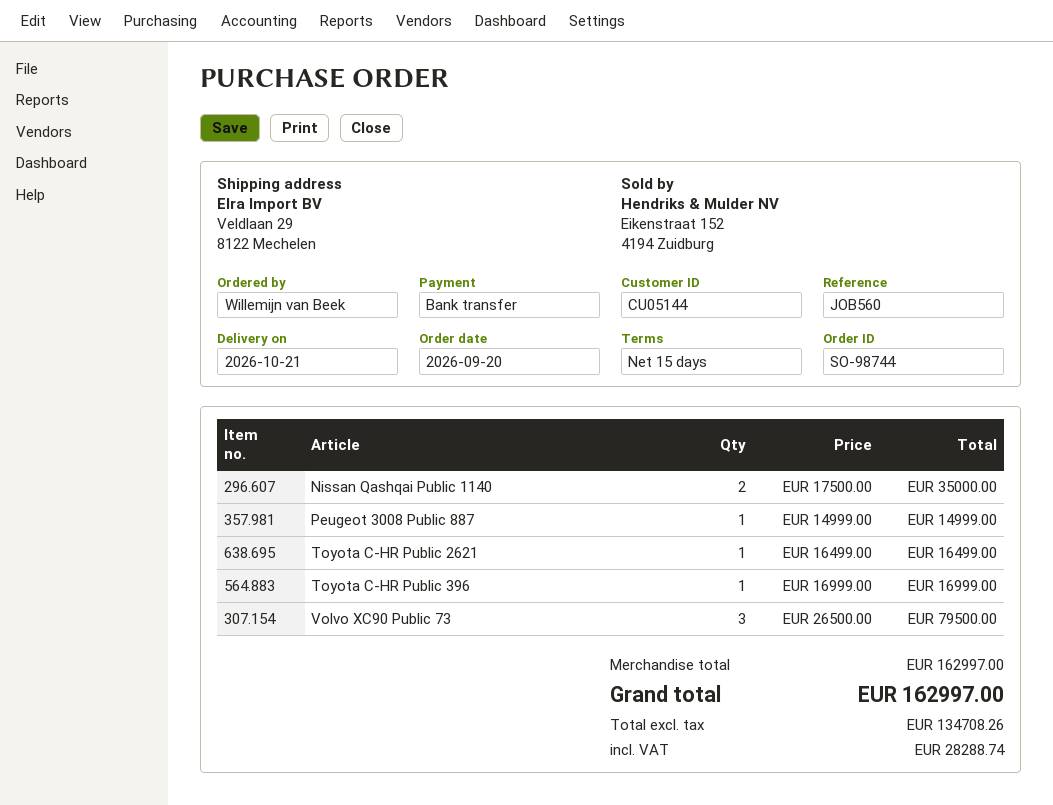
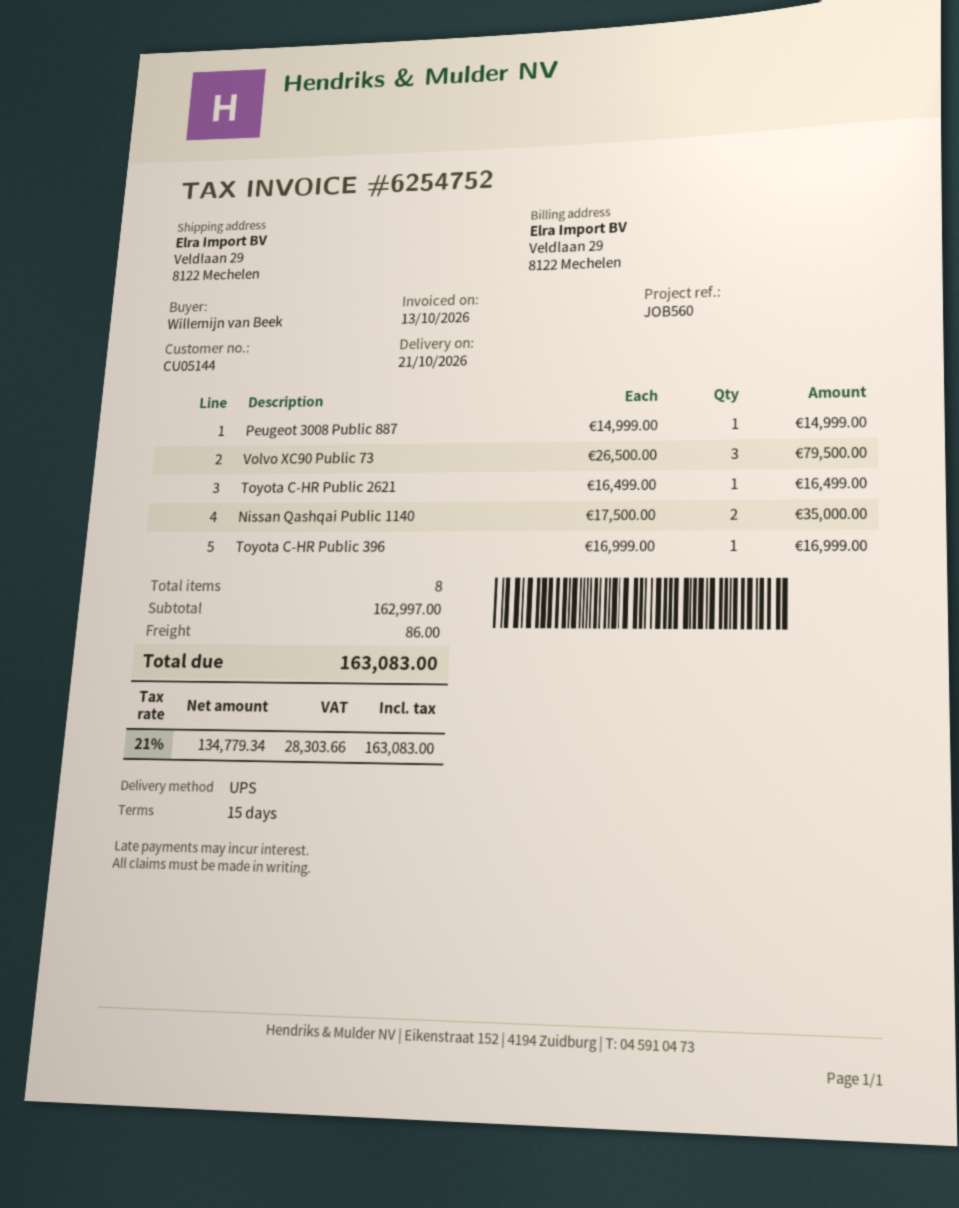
shipping: none -> 86.00
net: 134708.26 -> 134779.34
tax: 28288.74 -> 28303.66
total: 162997.00 -> 163083.00

